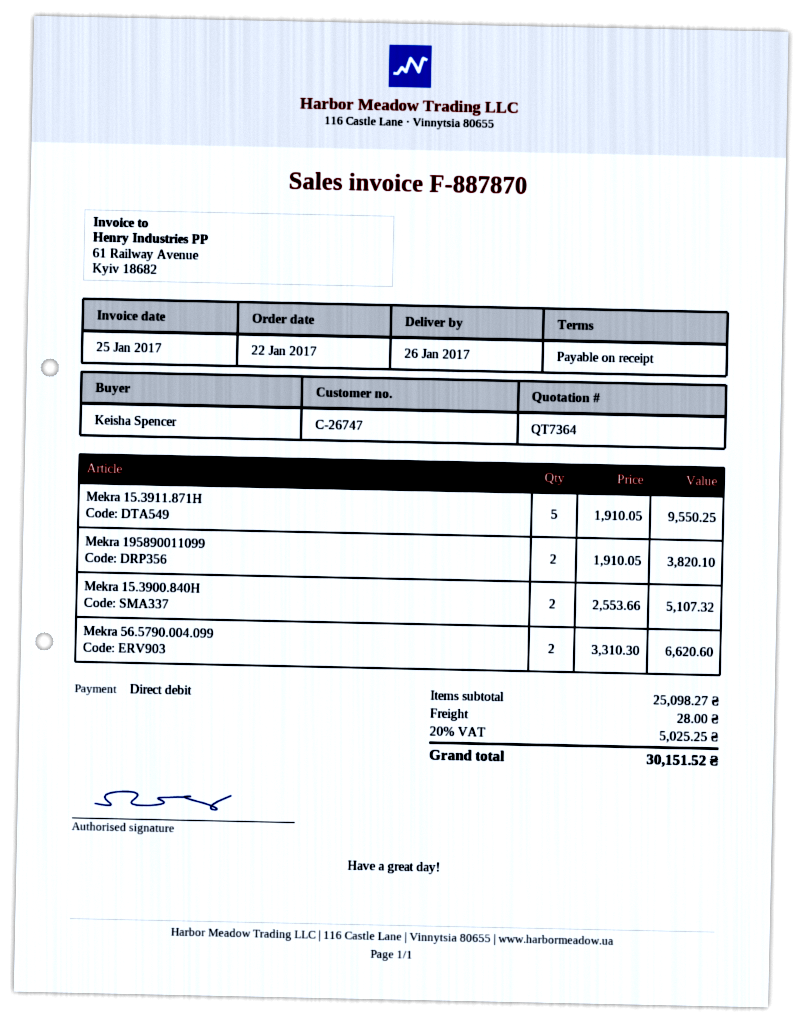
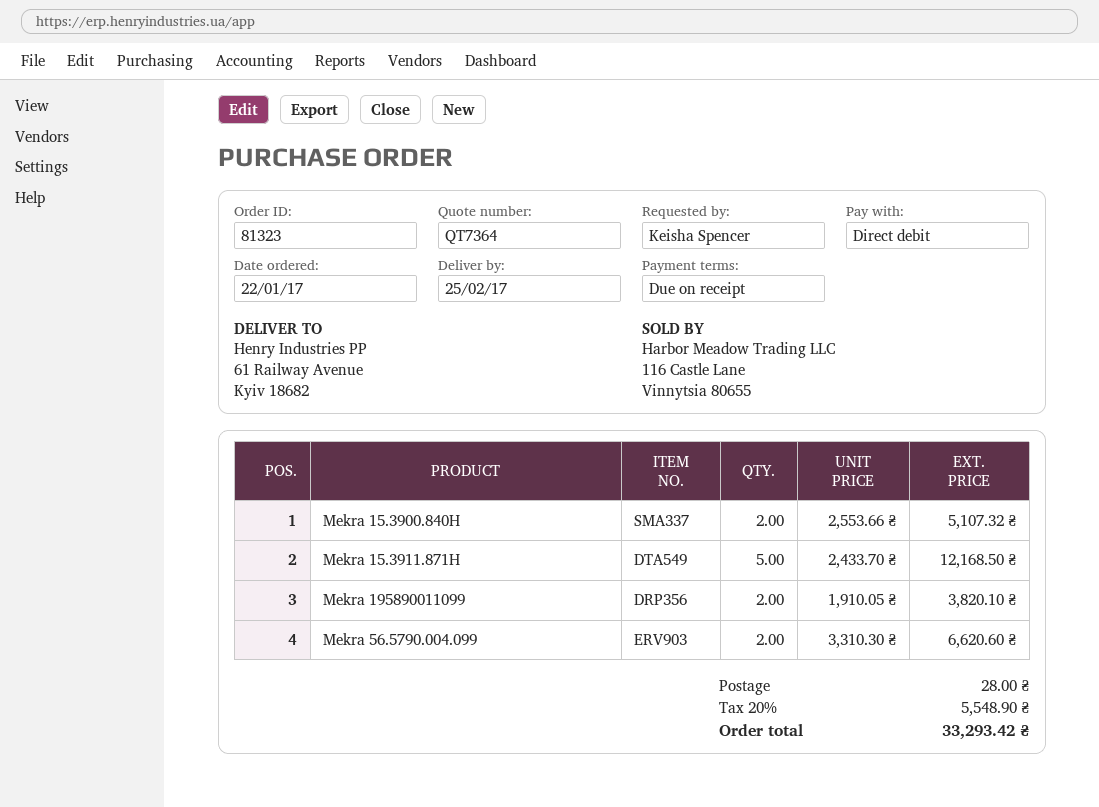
delivery date: 2017-01-26 -> 2017-02-25
Mekra 15.3911.871H: 5 x 1910.05 = 9550.25 -> 5 x 2433.70 = 12168.50
tax: 20% = 5025.25 -> 20% = 5548.90
total: 30151.52 -> 33293.42

